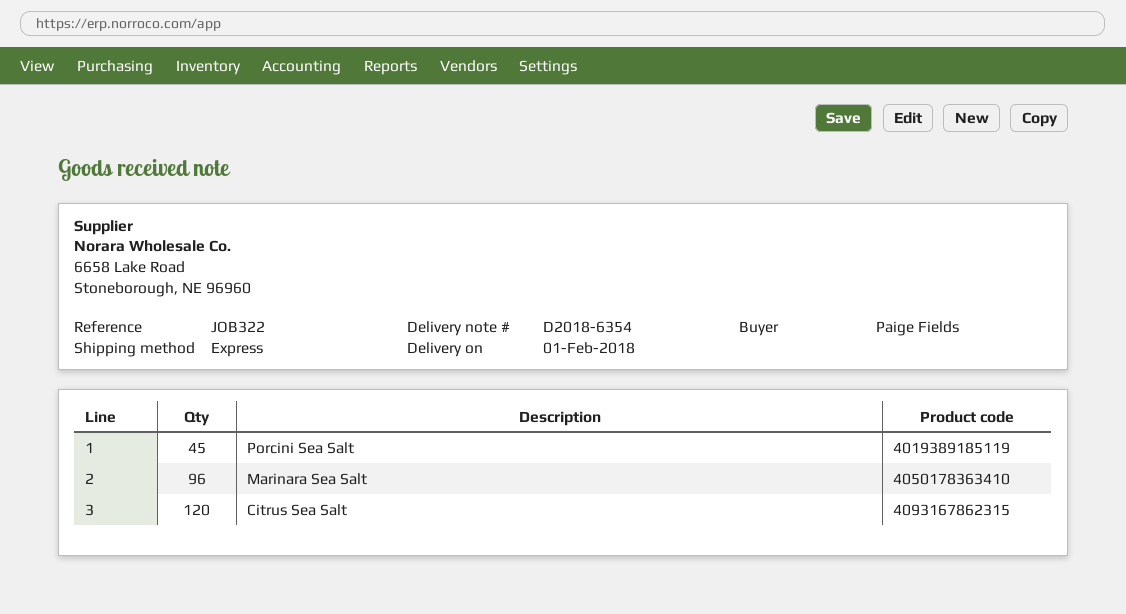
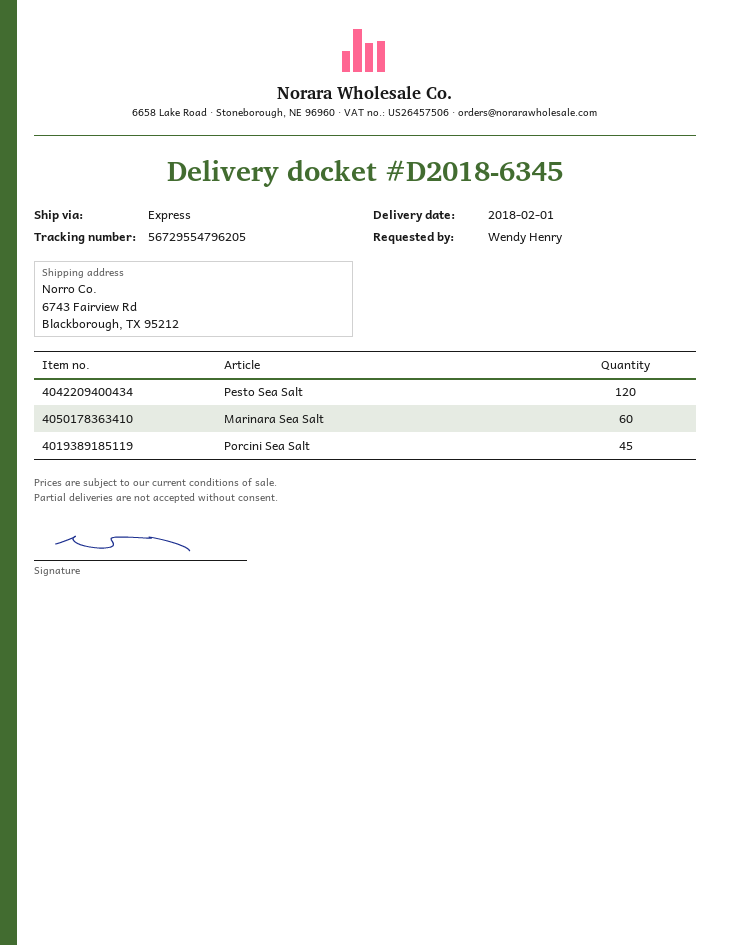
delivery note number: D2018-6354 -> D2018-6345
ordered by: Paige Fields -> Wendy Henry
Marinara Sea Salt: 96 -> 60
Citrus Sea Salt: 120 -> none
Pesto Sea Salt: none -> 120

